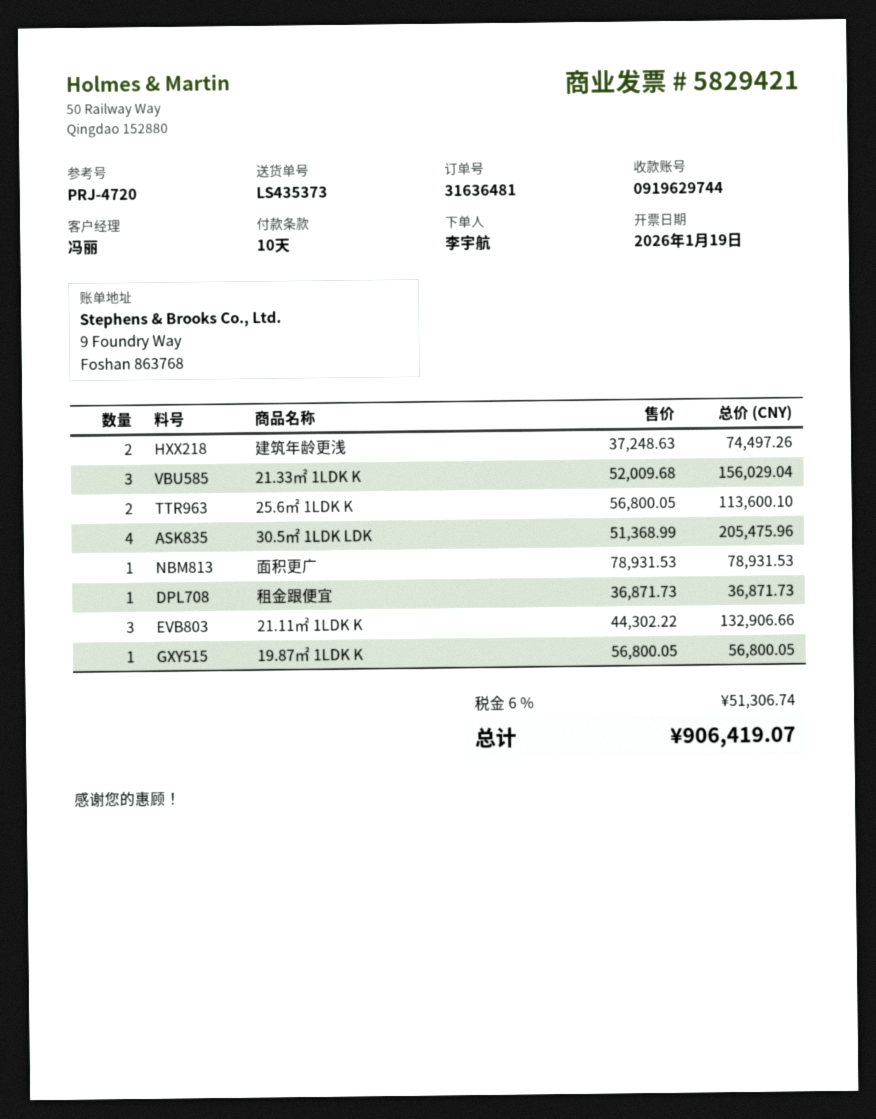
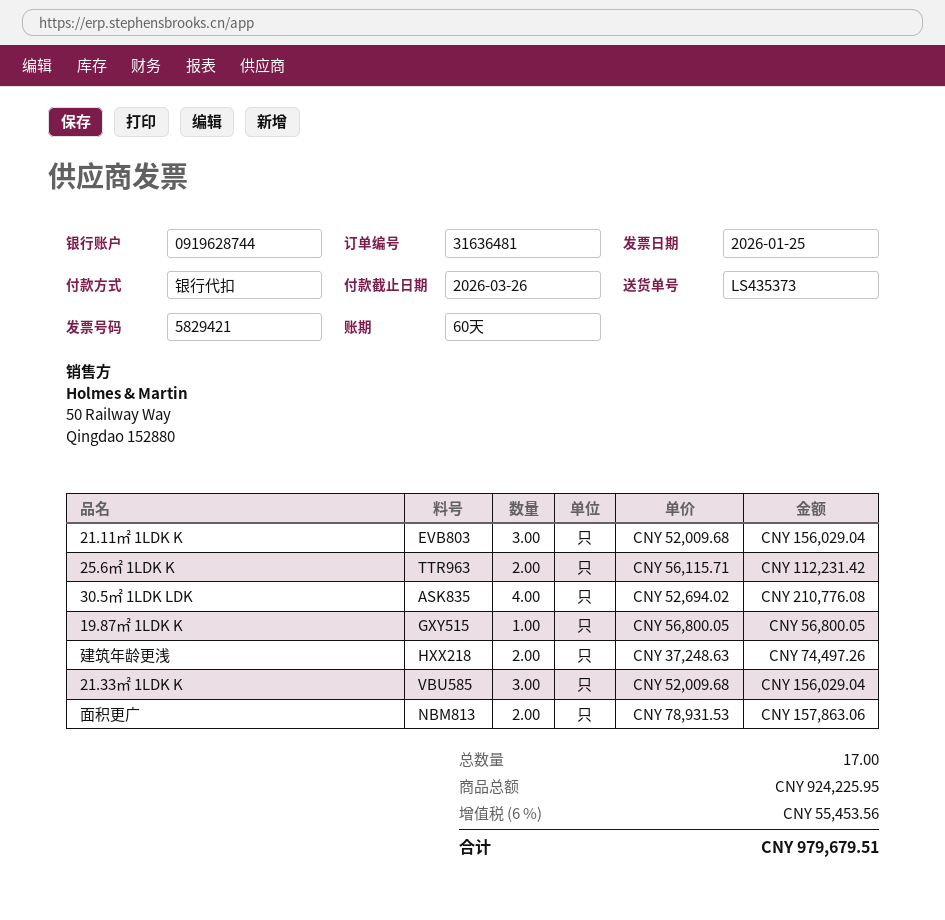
invoice date: 2026-01-19 -> 2026-01-25
payment terms: 10 days -> 60 days
bank account: 0919629744 -> 0919628744
25.6㎡ 1LDK K: 2 x 56800.05 = 113600.10 -> 2 x 56115.71 = 112231.42
30.5㎡ 1LDK LDK: 4 x 51368.99 = 205475.96 -> 4 x 52694.02 = 210776.08
面积更广: 1 x 78931.53 = 78931.53 -> 2 x 78931.53 = 157863.06
租金跟便宜: 1 x 36871.73 = 36871.73 -> none
21.11㎡ 1LDK K: 3 x 44302.22 = 132906.66 -> 3 x 52009.68 = 156029.04
tax: 6% = 51306.74 -> 6% = 55453.56
total: 906419.07 -> 979679.51

